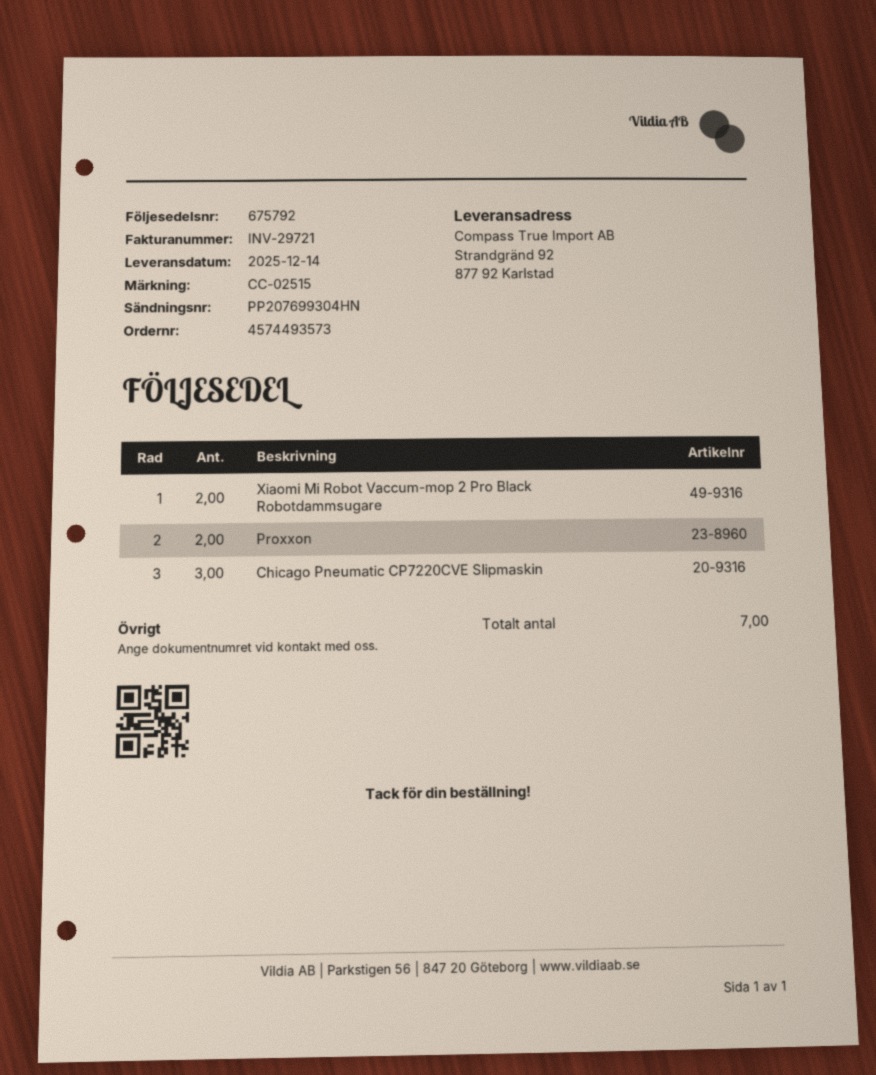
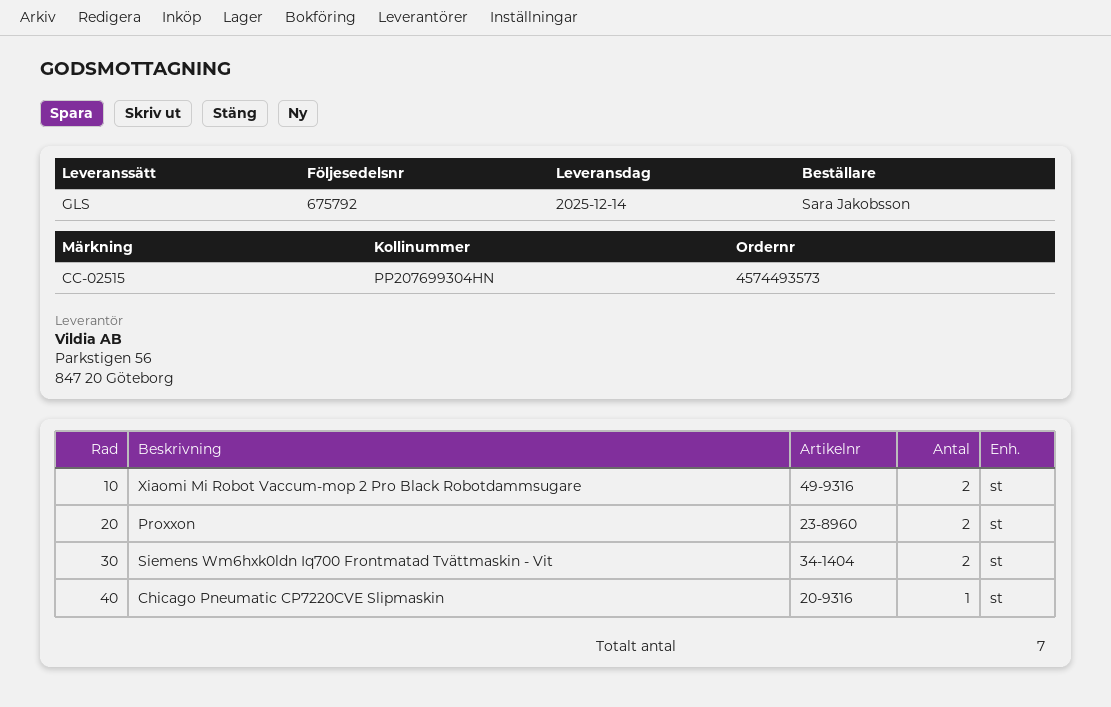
Chicago Pneumatic CP7220CVE Slipmaskin: 3 -> 1
Siemens Wm6hxk0ldn Iq700 Frontmatad Tvättmaskin - Vit: none -> 2

